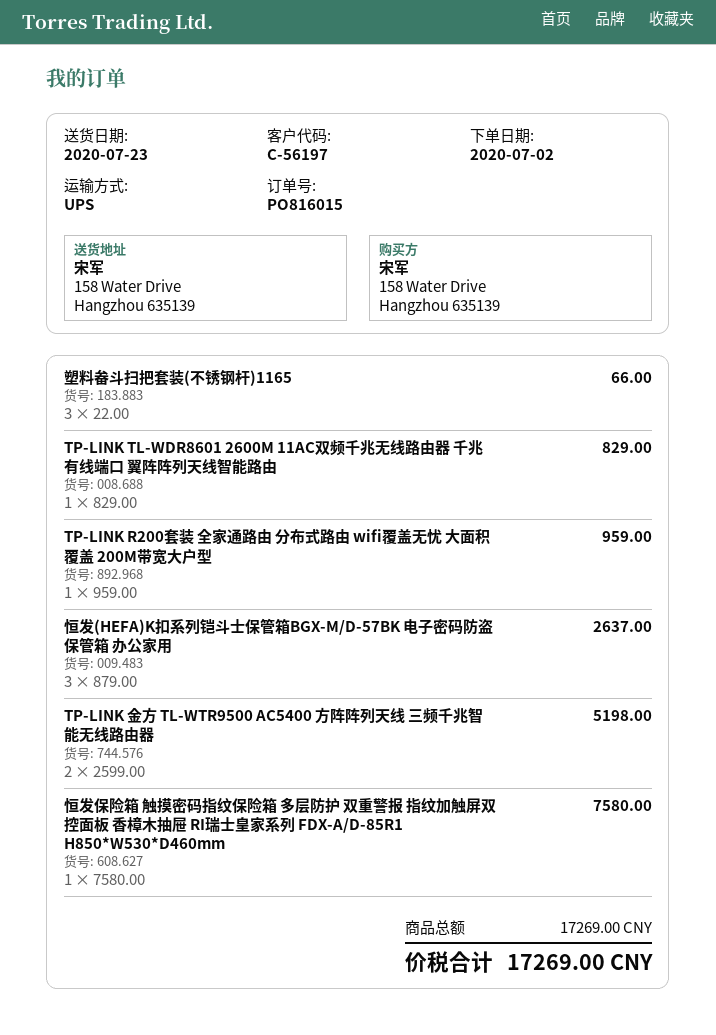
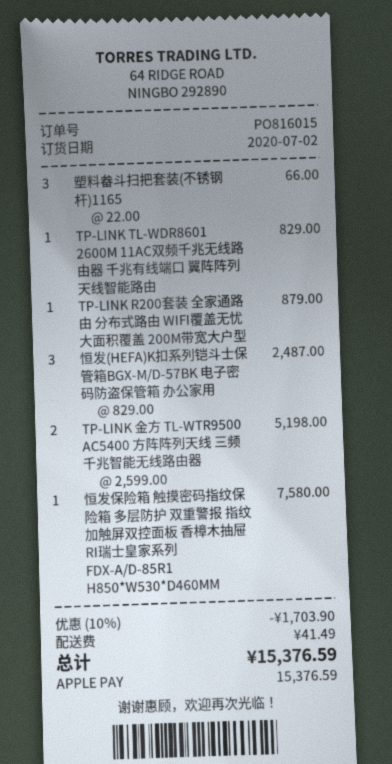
TP-LINK R200套装 全家通路由 分布式路由 wifi覆盖无忧 大面积覆盖 200M带宽大户型: 1 x 959.00 = 959.00 -> 1 x 879.00 = 879.00
恒发(HEFA)K扣系列铠斗士保管箱BGX-M/D-57BK 电子密码防盗保管箱 办公家用: 3 x 879.00 = 2637.00 -> 3 x 829.00 = 2487.00
discount: none -> 10% = 1703.90
shipping: none -> 41.49
total: 17269.00 -> 15376.59

